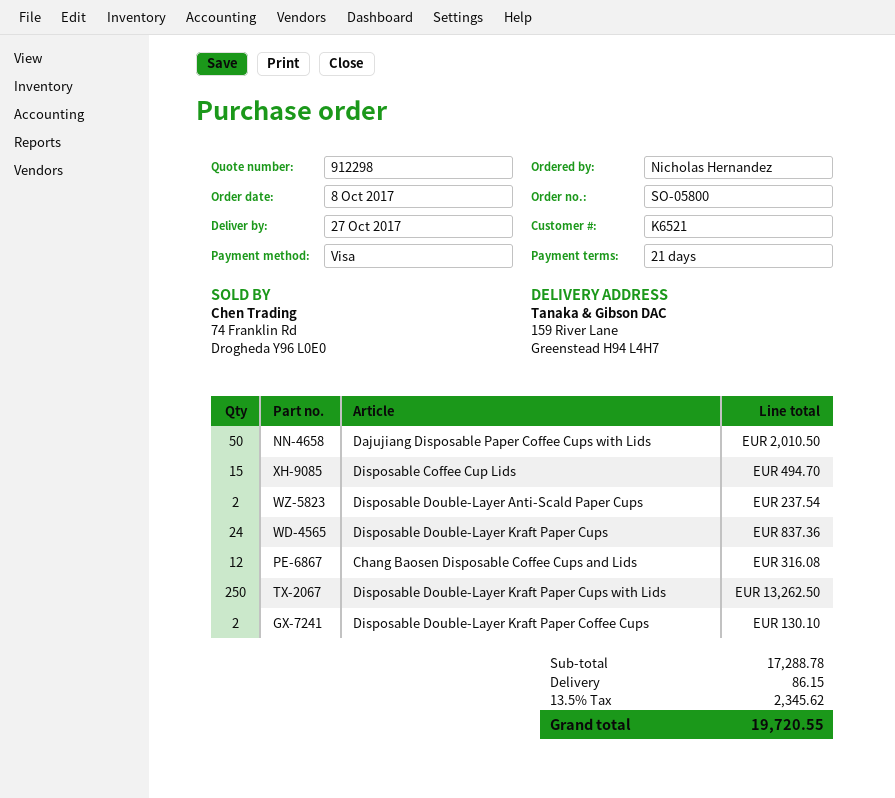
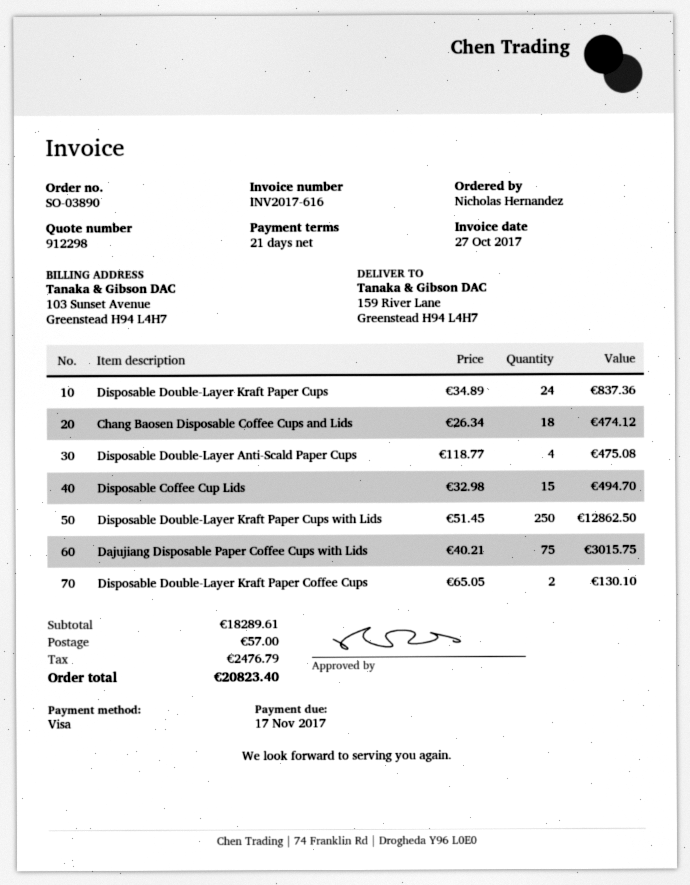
order number: SO-05800 -> SO-03890
Dajujiang Disposable Paper Coffee Cups with Lids: 50 for 2010.50 -> 75 for 3015.75
Disposable Double-Layer Anti-Scald Paper Cups: 2 for 237.54 -> 4 for 475.08
Chang Baosen Disposable Coffee Cups and Lids: 12 for 316.08 -> 18 for 474.12
Disposable Double-Layer Kraft Paper Cups with Lids: 250 for 13262.50 -> 250 for 12862.50
subtotal: 17288.78 -> 18289.61
shipping: 86.15 -> 57.00
tax: 2345.62 -> 2476.79
total: 19720.55 -> 20823.40

